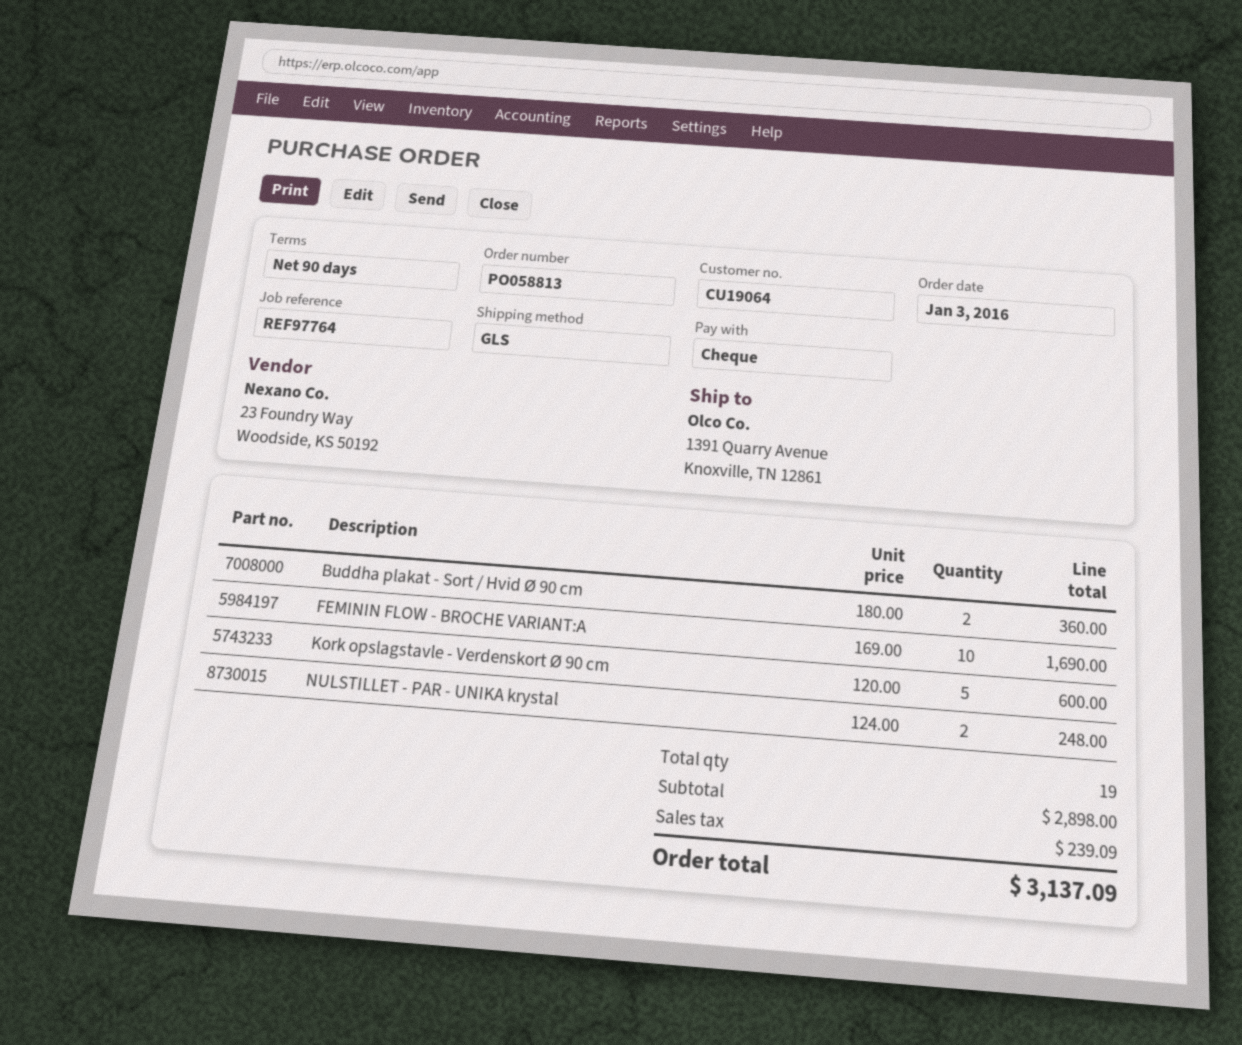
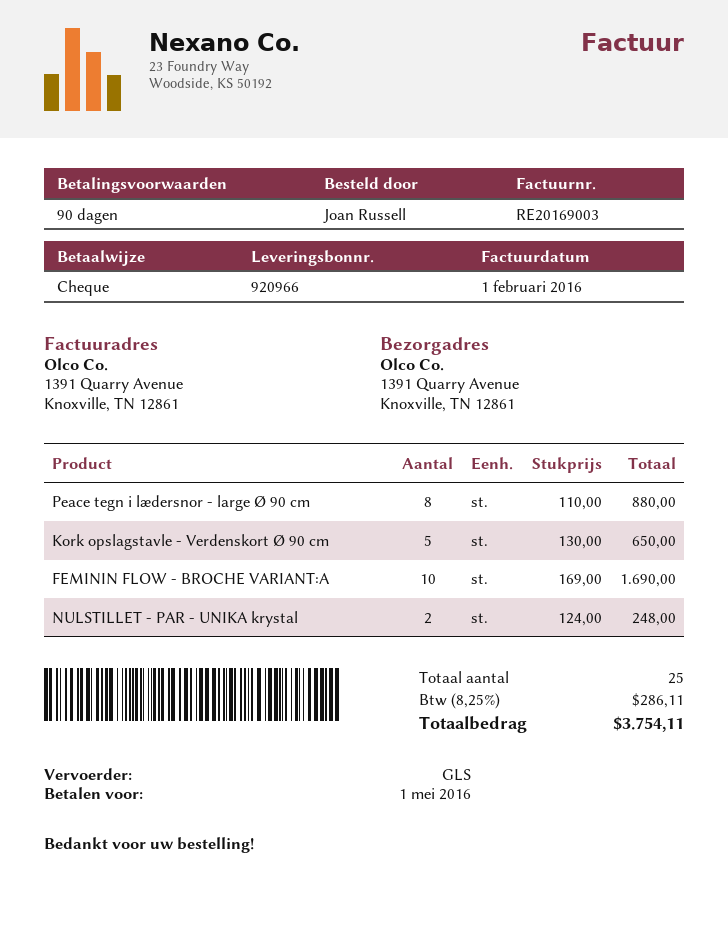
Buddha plakat - Sort / Hvid Ø 90 cm: 2 x 180.00 = 360.00 -> none
Kork opslagstavle - Verdenskort Ø 90 cm: 5 x 120.00 = 600.00 -> 5 x 130.00 = 650.00
Peace tegn i lædersnor - large Ø 90 cm: none -> 8 x 110.00 = 880.00
total quantity: 19 -> 25
tax: 239.09 -> 286.11
total: 3137.09 -> 3754.11

